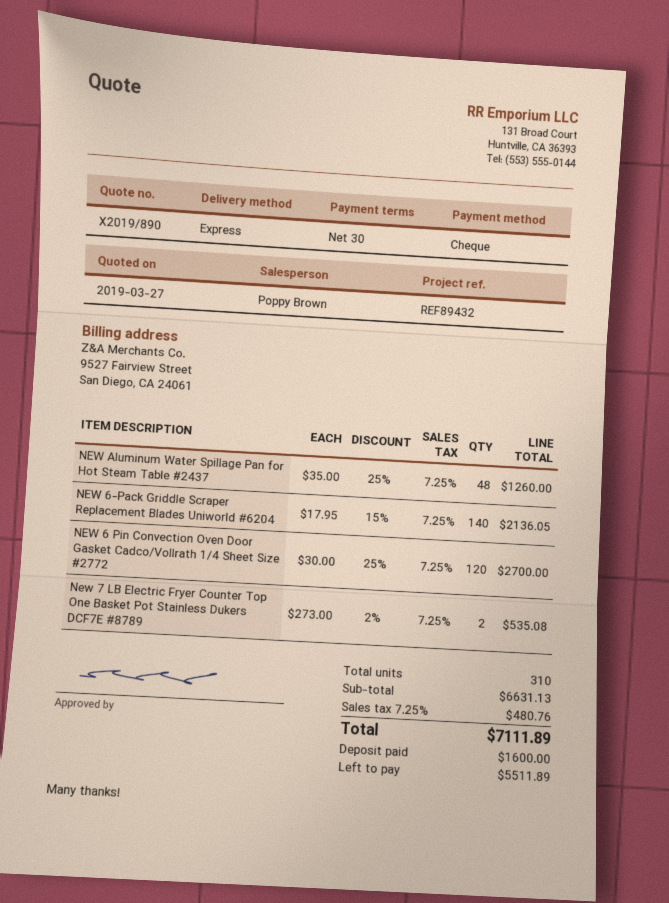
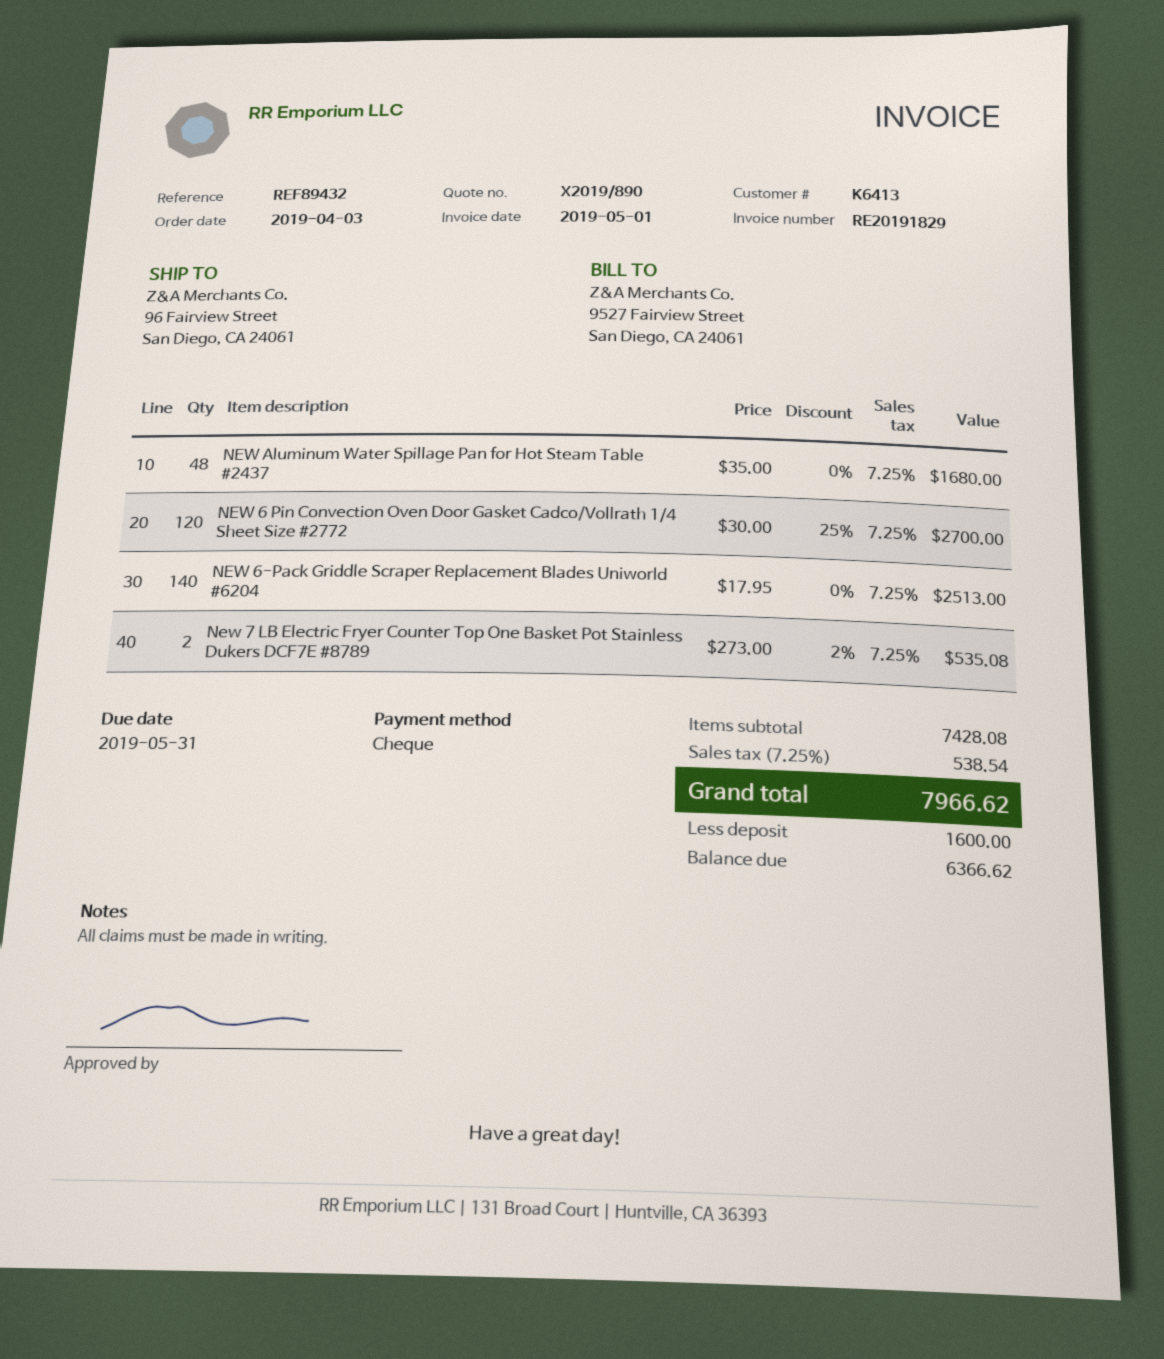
NEW Aluminum Water Spillage Pan for Hot Steam Table #2437: 48 x 35.00 - 25% = 1260.00 -> 48 x 35.00 = 1680.00
NEW 6-Pack Griddle Scraper Replacement Blades Uniworld #6204: 140 x 17.95 - 15% = 2136.05 -> 140 x 17.95 = 2513.00
subtotal: 6631.13 -> 7428.08
tax: 7.25% = 480.76 -> 7.25% = 538.54
total: 7111.89 -> 7966.62
balance: 5511.89 -> 6366.62

